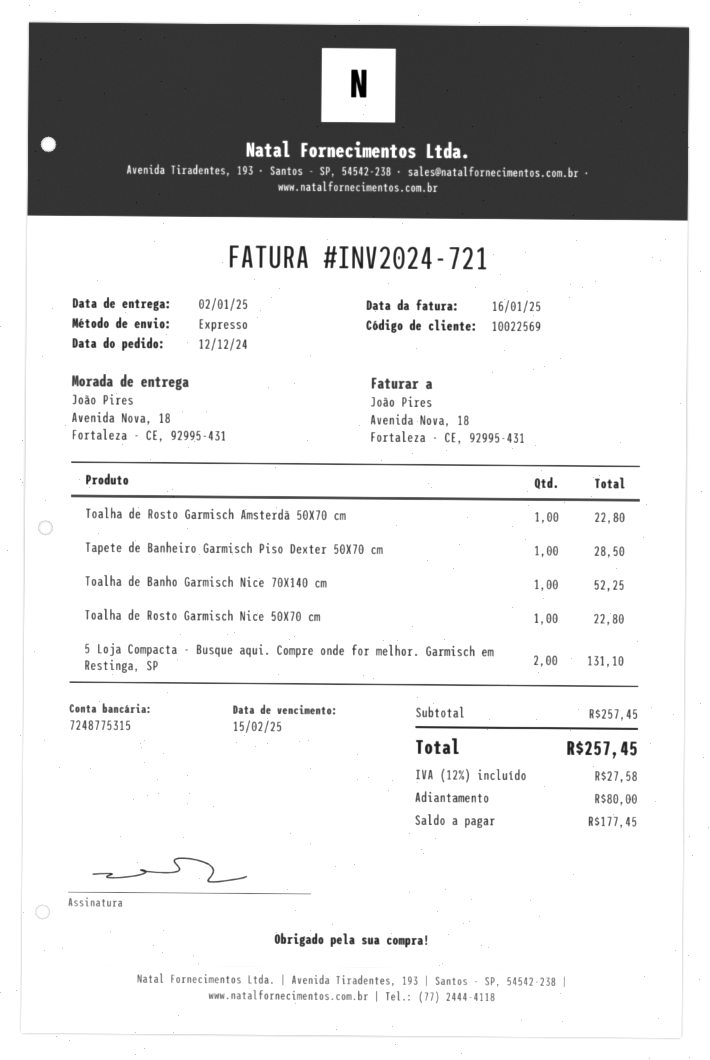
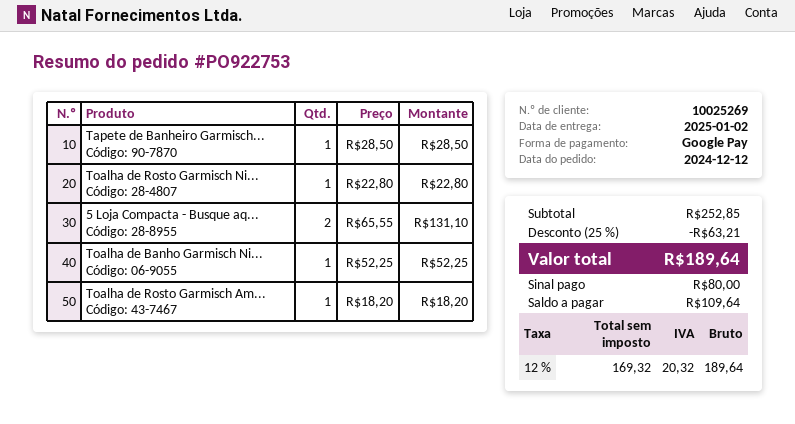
customer number: 10022569 -> 10025269
Toalha de Rosto Garmisch Amsterdã 50X70 cm: 1 for 22.80 -> 1 for 18.20
subtotal: 257.45 -> 252.85
discount: none -> 25% = 63.21
tax: 12% = 27.58 -> 12% = 20.32
total: 257.45 -> 189.64
balance: 177.45 -> 109.64

